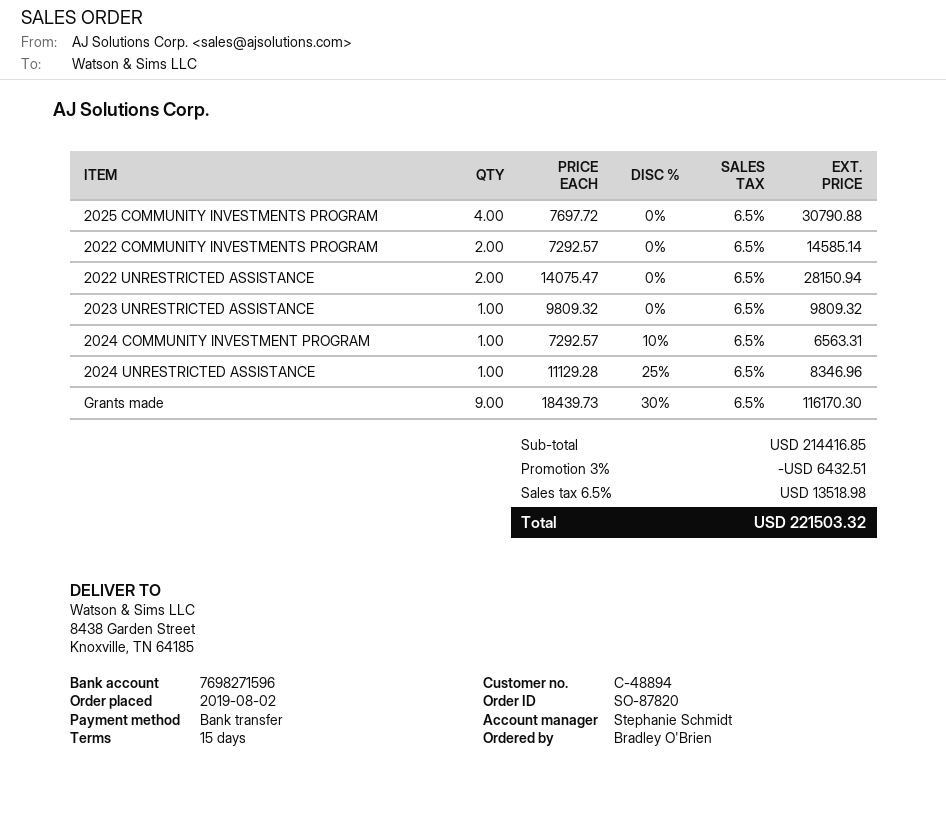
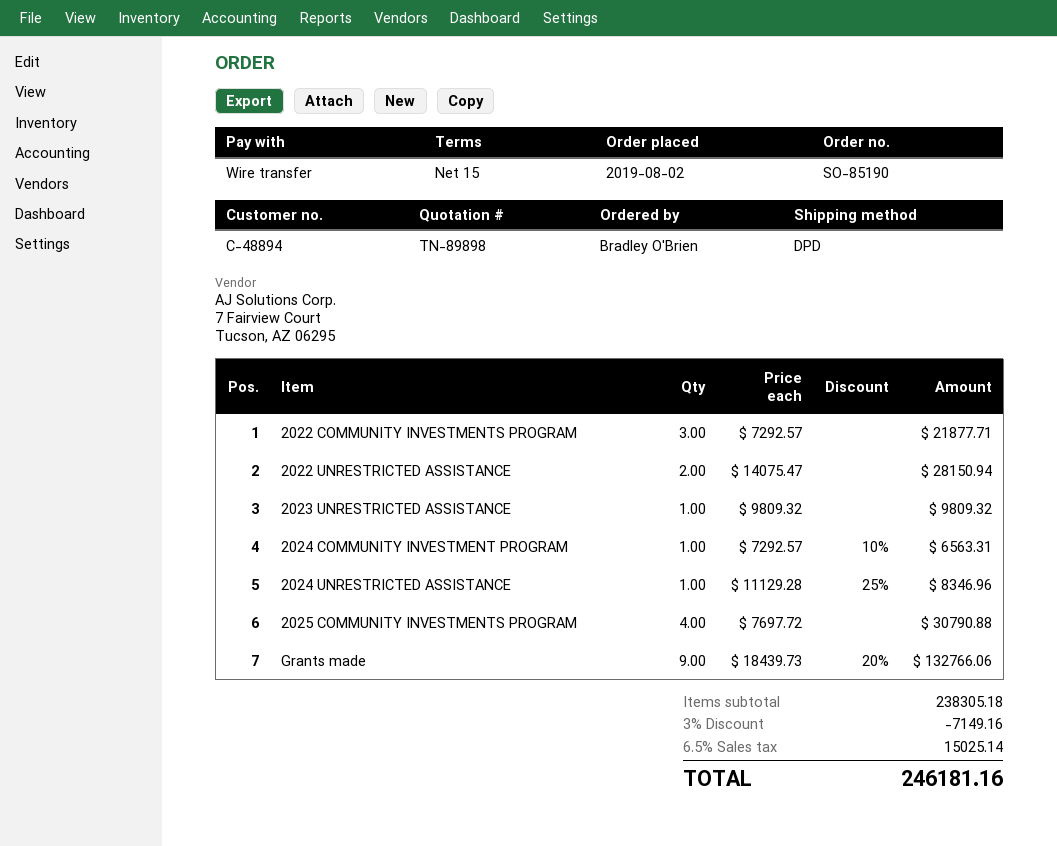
order number: SO-87820 -> SO-85190
2022 COMMUNITY INVESTMENTS PROGRAM: 2 x 7292.57 = 14585.14 -> 3 x 7292.57 = 21877.71
Grants made: 9 x 18439.73 - 30% = 116170.30 -> 9 x 18439.73 - 20% = 132766.06
subtotal: 214416.85 -> 238305.18
discount: 3% = 6432.51 -> 3% = 7149.16
tax: 6.5% = 13518.98 -> 6.5% = 15025.14
total: 221503.32 -> 246181.16

